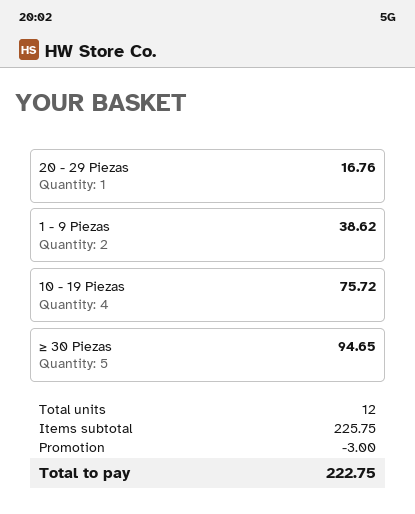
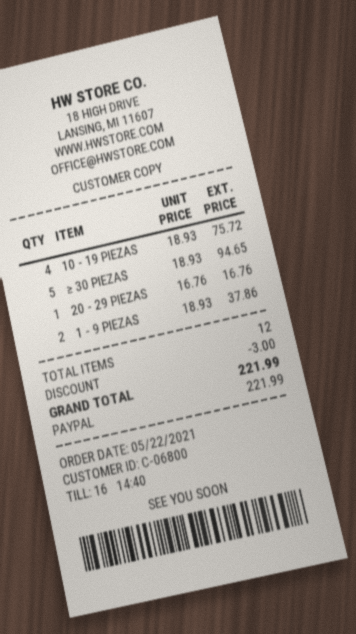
1 - 9 Piezas: 2 for 38.62 -> 2 for 37.86
total: 222.75 -> 221.99

